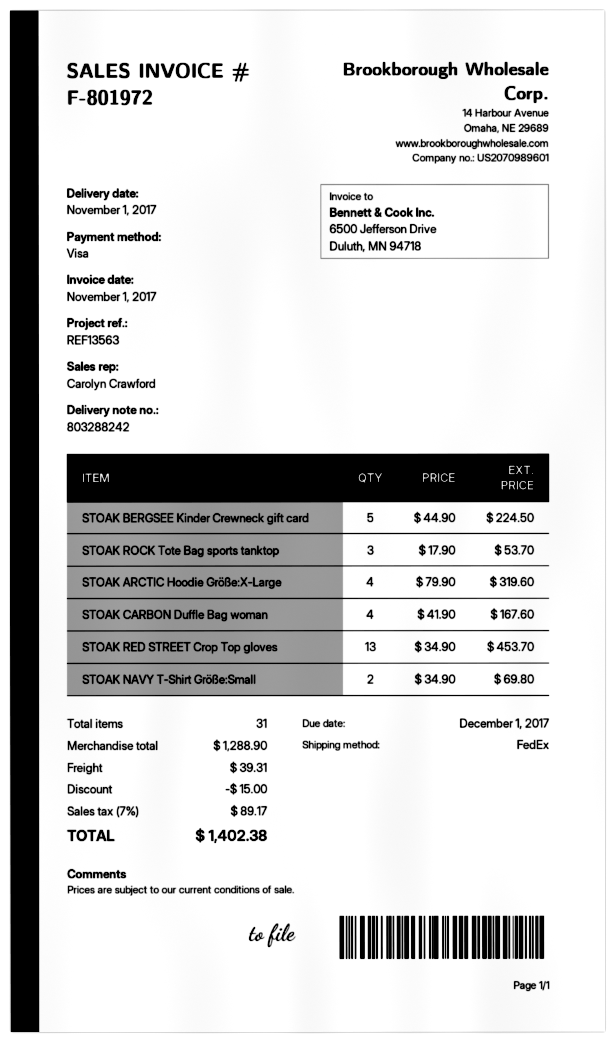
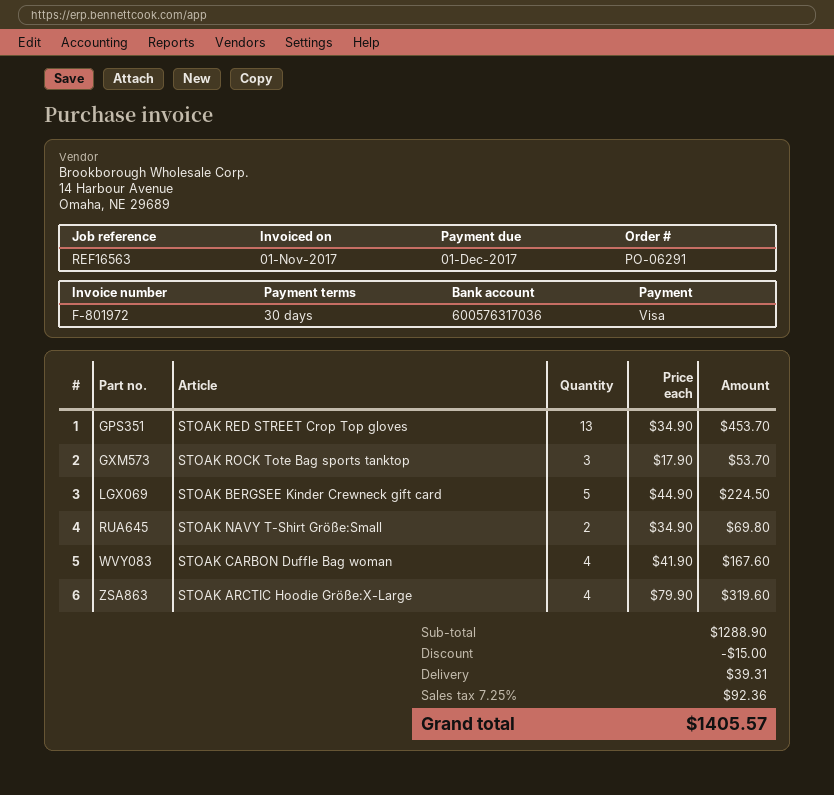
reference: REF13563 -> REF16563
tax: 7% = 89.17 -> 7.25% = 92.36
total: 1402.38 -> 1405.57

